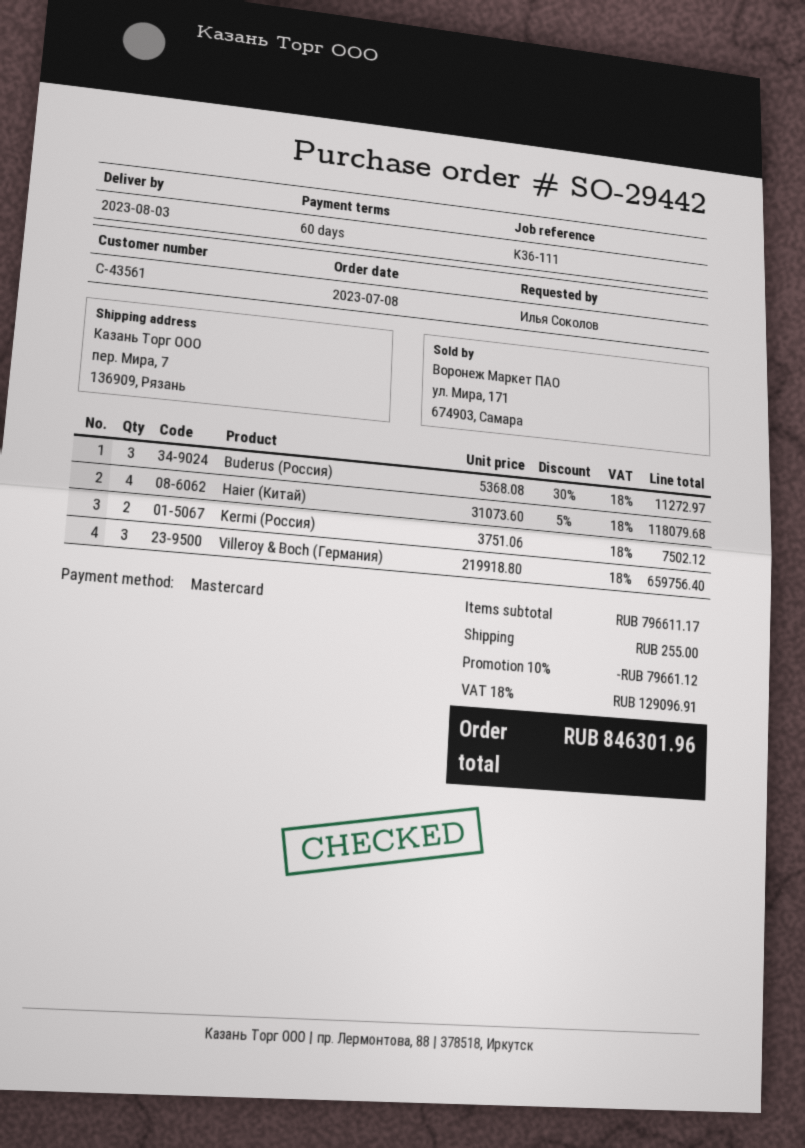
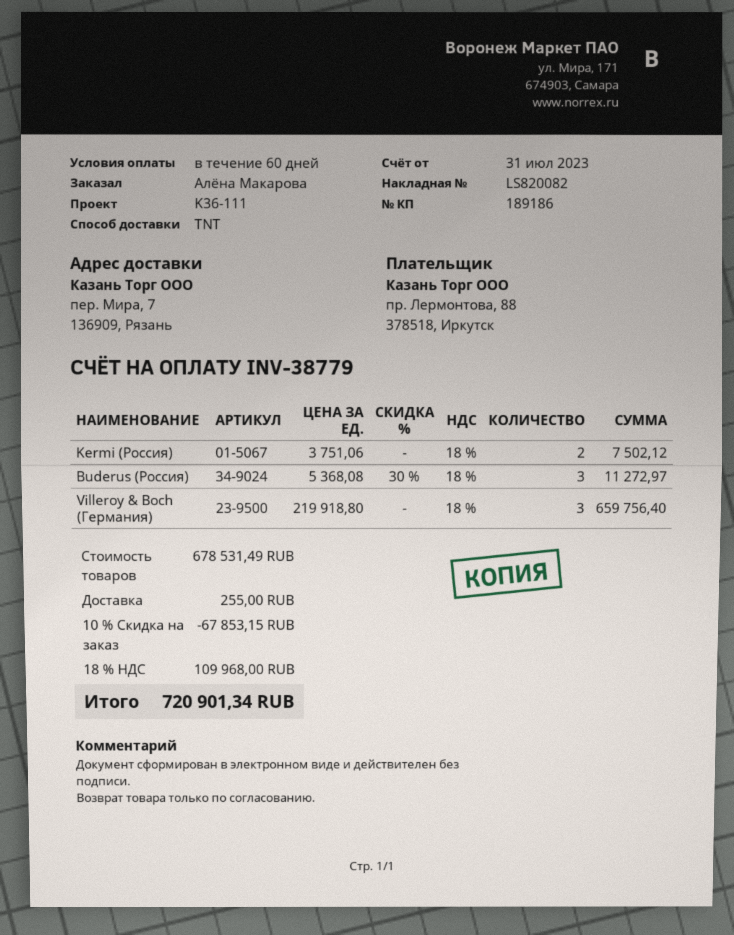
ordered by: Илья Соколов -> Алёна Макарова
Haier (Китай): 4 x 31073.60 - 5% = 118079.68 -> none
subtotal: 796611.17 -> 678531.49
discount: 10% = 79661.12 -> 10% = 67853.15
tax: 18% = 129096.91 -> 18% = 109968.00
total: 846301.96 -> 720901.34

